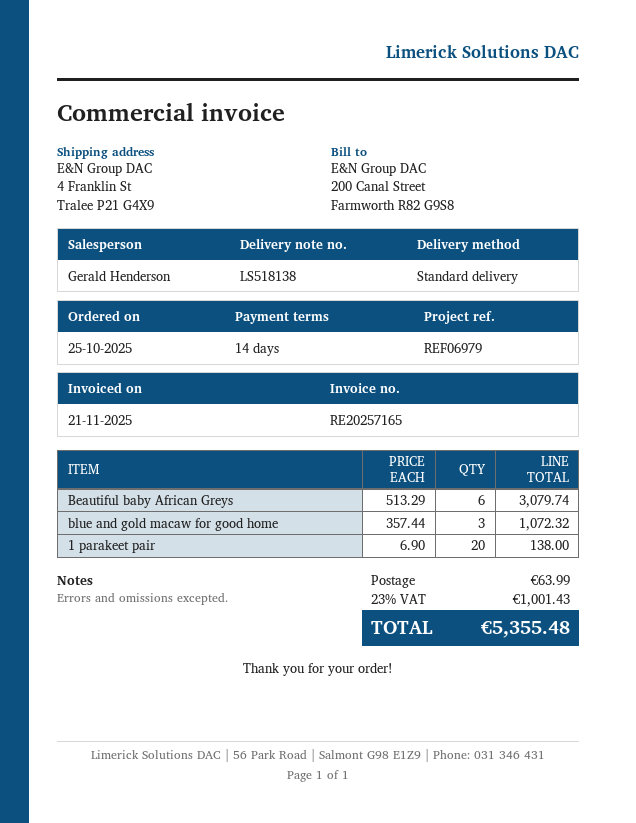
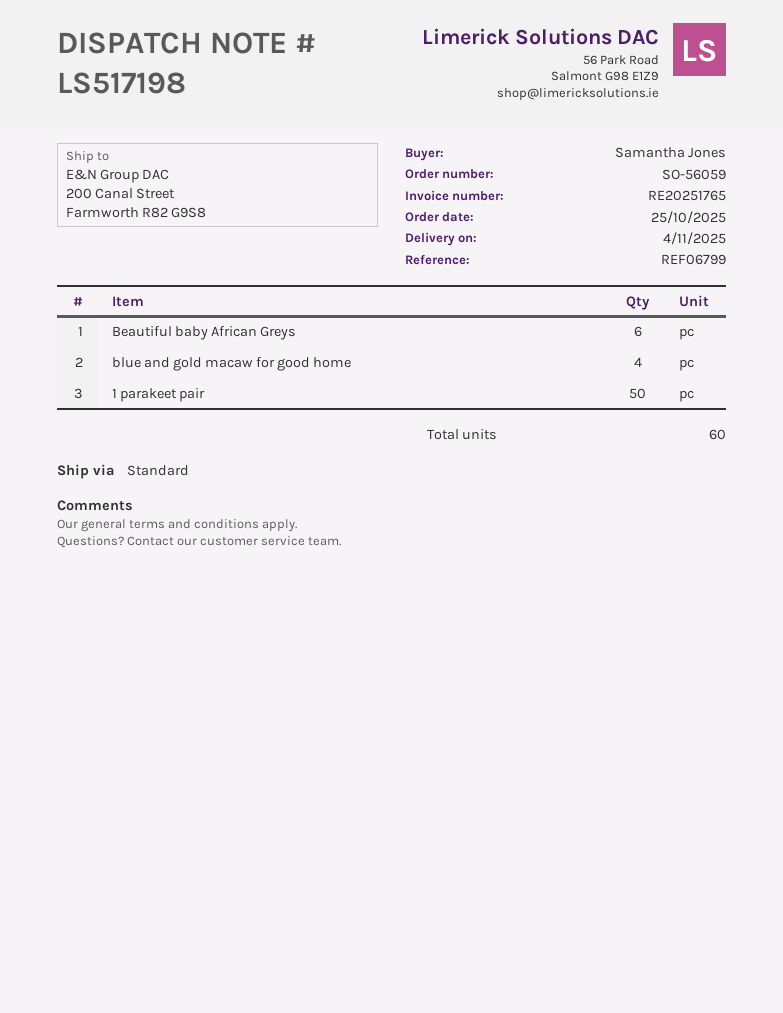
delivery note number: LS518138 -> LS517198
invoice number: RE20257165 -> RE20251765
reference: REF06979 -> REF06799
ship to: 4 Franklin St, Tralee P21 G4X9 -> 200 Canal Street, Farmworth R82 G9S8
blue and gold macaw for good home: 3 -> 4
1 parakeet pair: 20 -> 50

